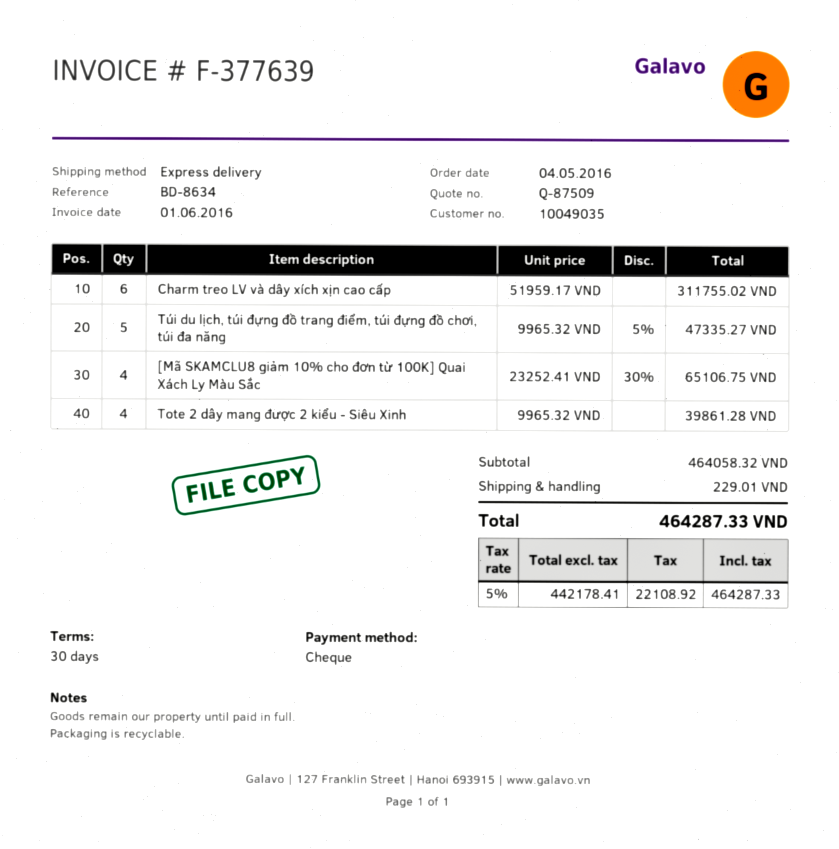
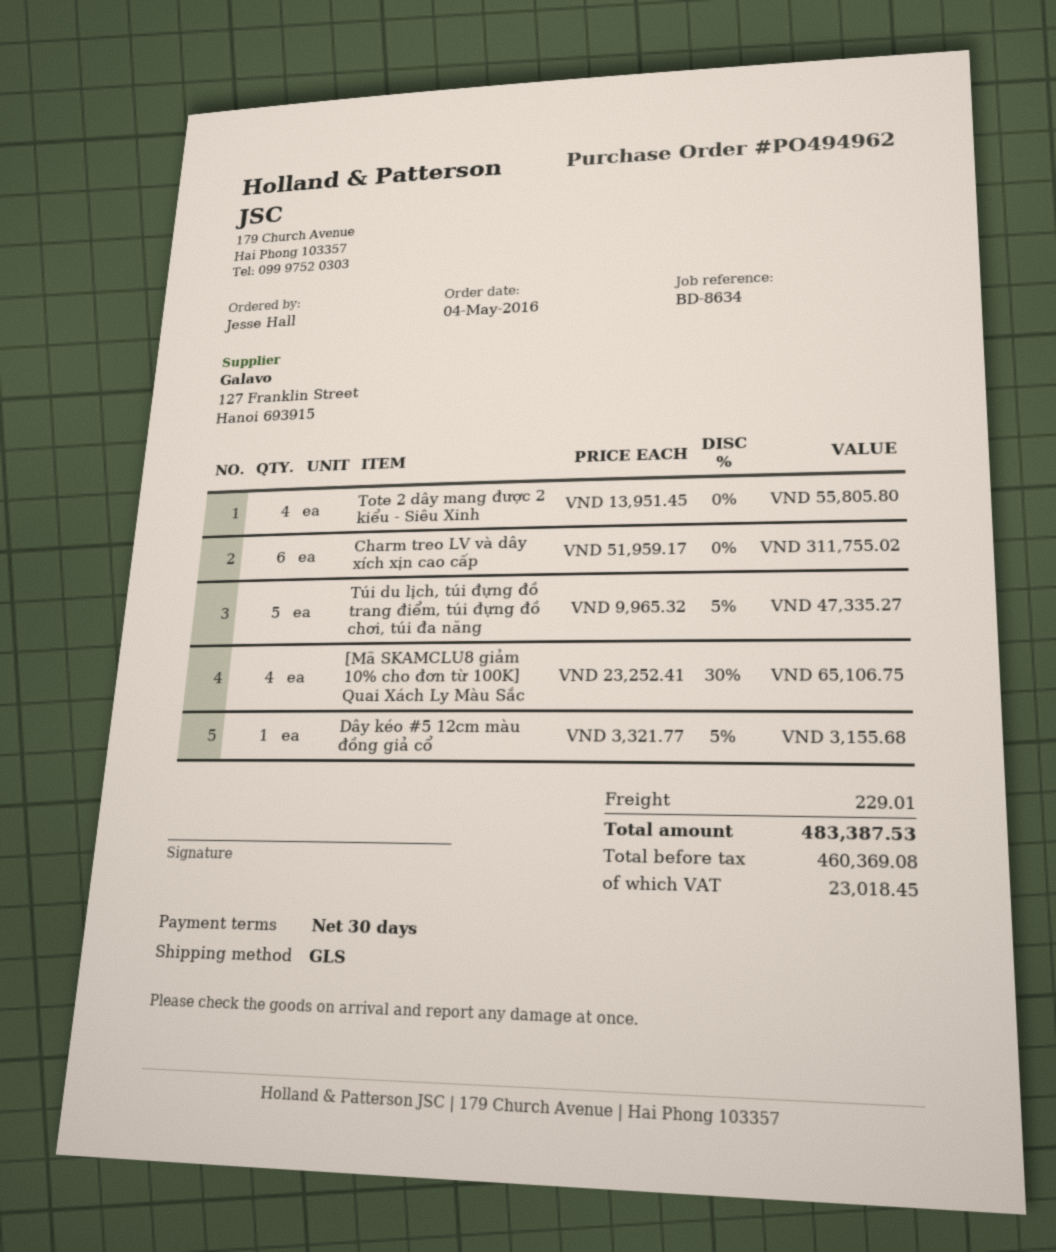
shipping method: express -> GLS
Tote 2 dây mang được 2 kiểu - Siêu Xinh: 4 x 9965.32 = 39861.28 -> 4 x 13951.45 = 55805.80
Dây kéo #5 12cm màu đồng giả cổ: none -> 1 x 3321.77 - 5% = 3155.68
net: 442178.41 -> 460369.08
tax: 22108.92 -> 23018.45
total: 464287.33 -> 483387.53

